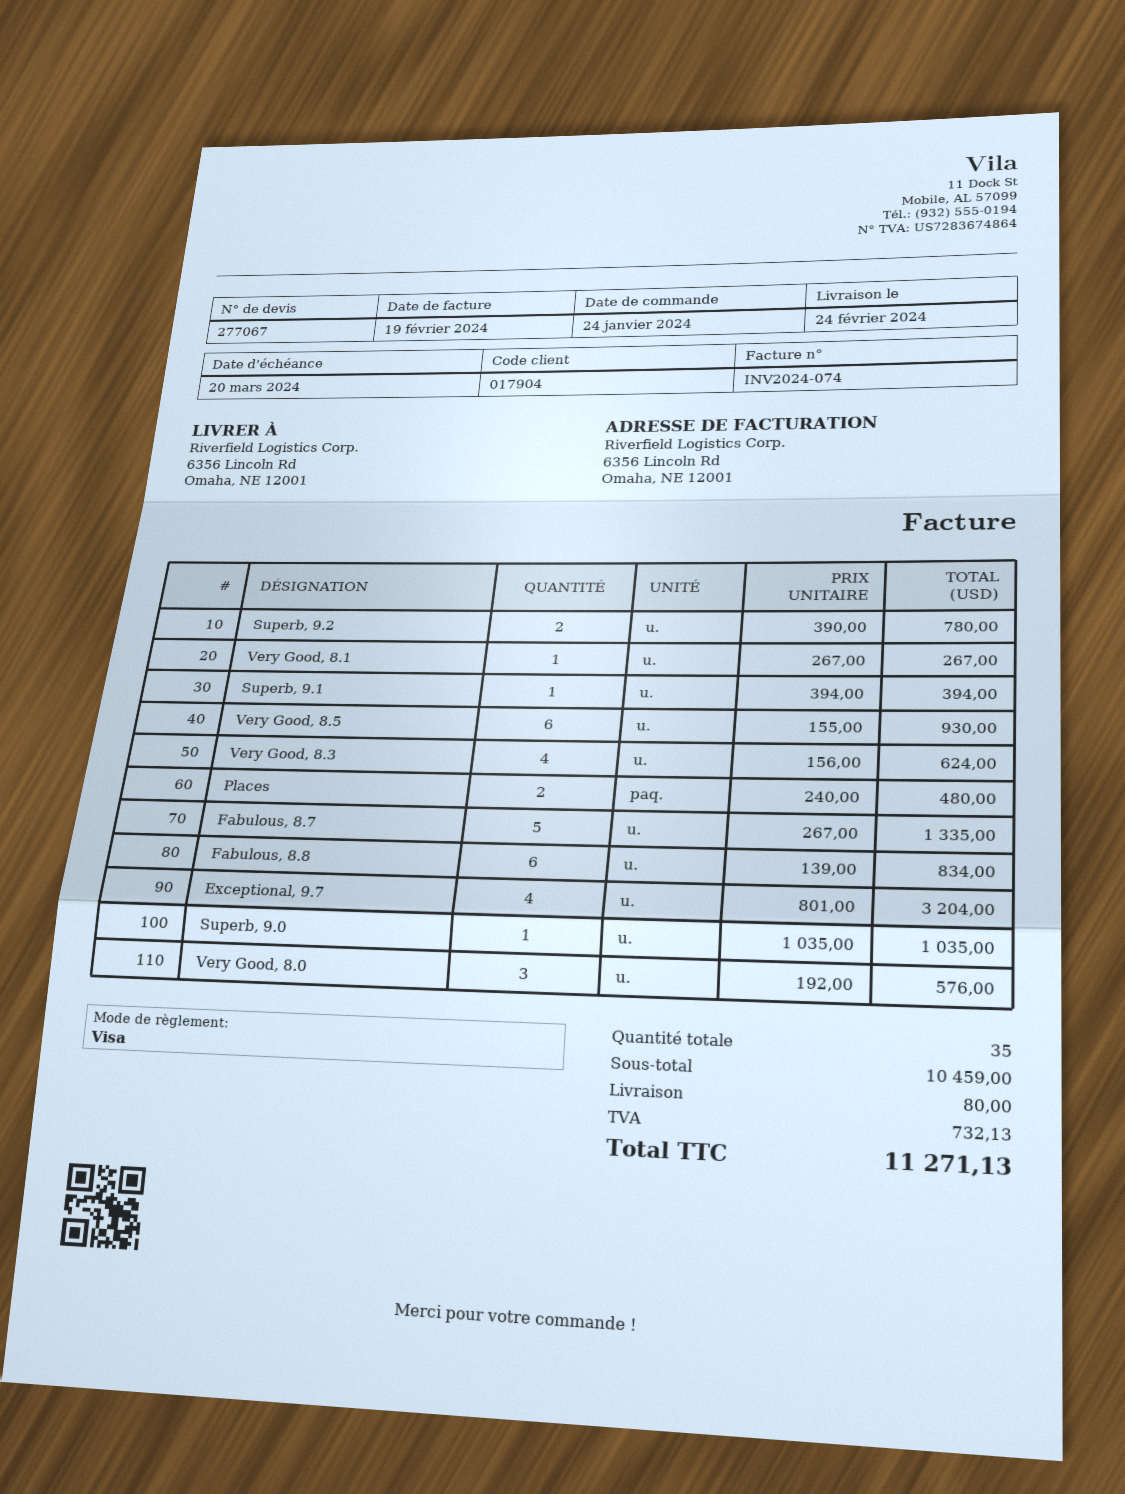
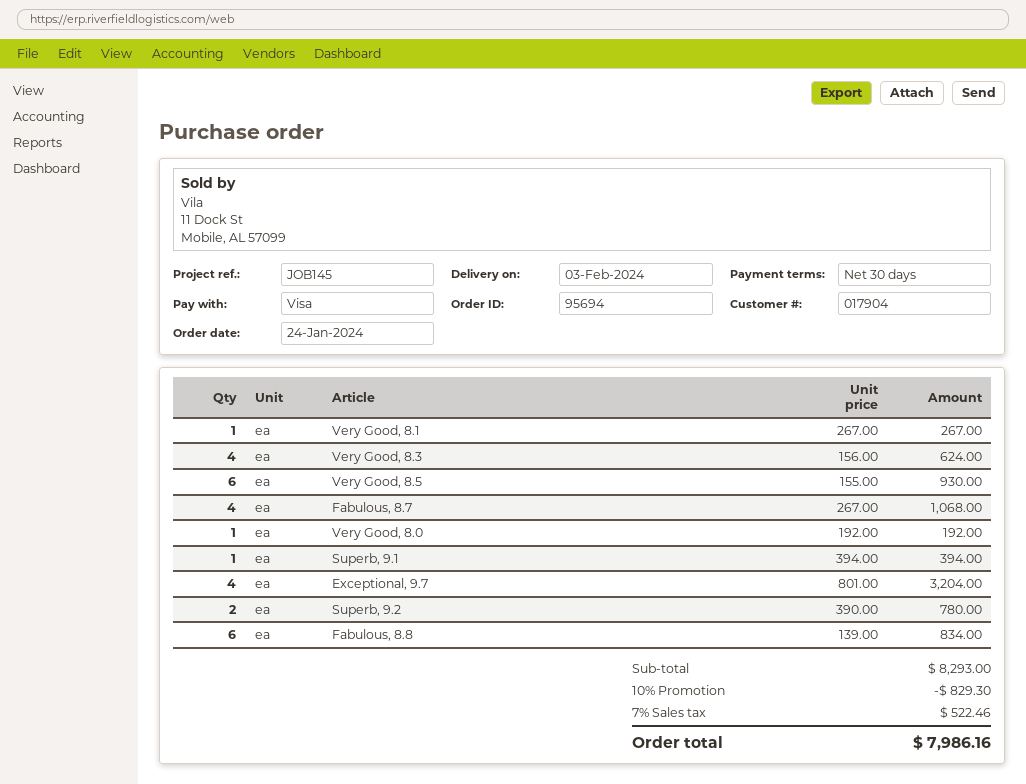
delivery date: 2024-02-24 -> 2024-02-03
Places: 2 x 240.00 = 480.00 -> none
Fabulous, 8.7: 5 x 267.00 = 1335.00 -> 4 x 267.00 = 1068.00
Superb, 9.0: 1 x 1035.00 = 1035.00 -> none
Very Good, 8.0: 3 x 192.00 = 576.00 -> 1 x 192.00 = 192.00
subtotal: 10459.00 -> 8293.00
discount: none -> 10% = 829.30
shipping: 80.00 -> none
tax: 732.13 -> 522.46
total: 11271.13 -> 7986.16

